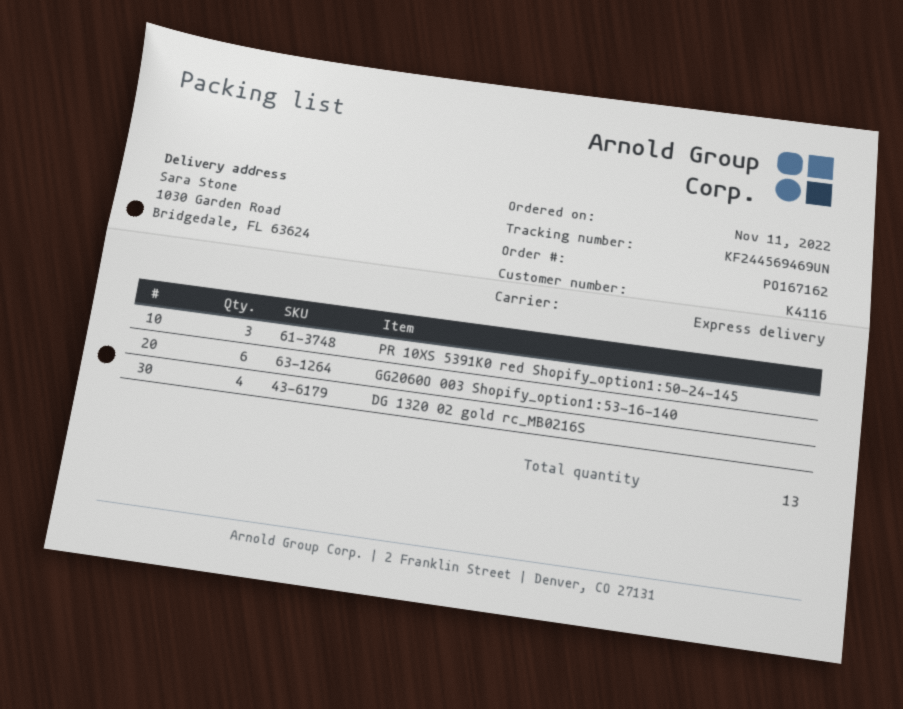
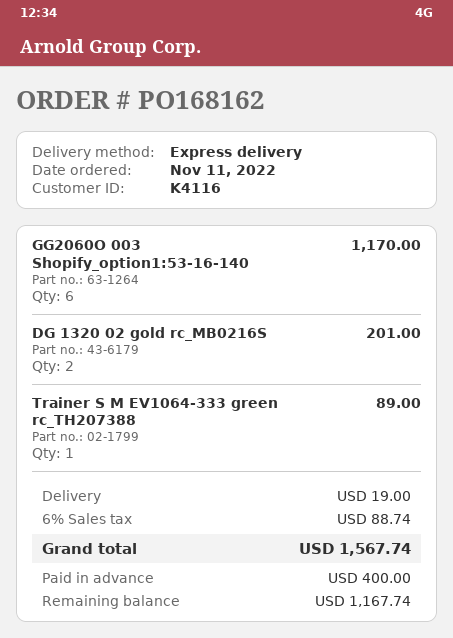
order number: PO167162 -> PO168162
PR 10XS 5391K0 red Shopify_option1:50-24-145: 3 -> none
DG 1320 02 gold rc_MB0216S: 4 -> 2
Trainer S M EV1064-333 green rc_TH207388: none -> 1

